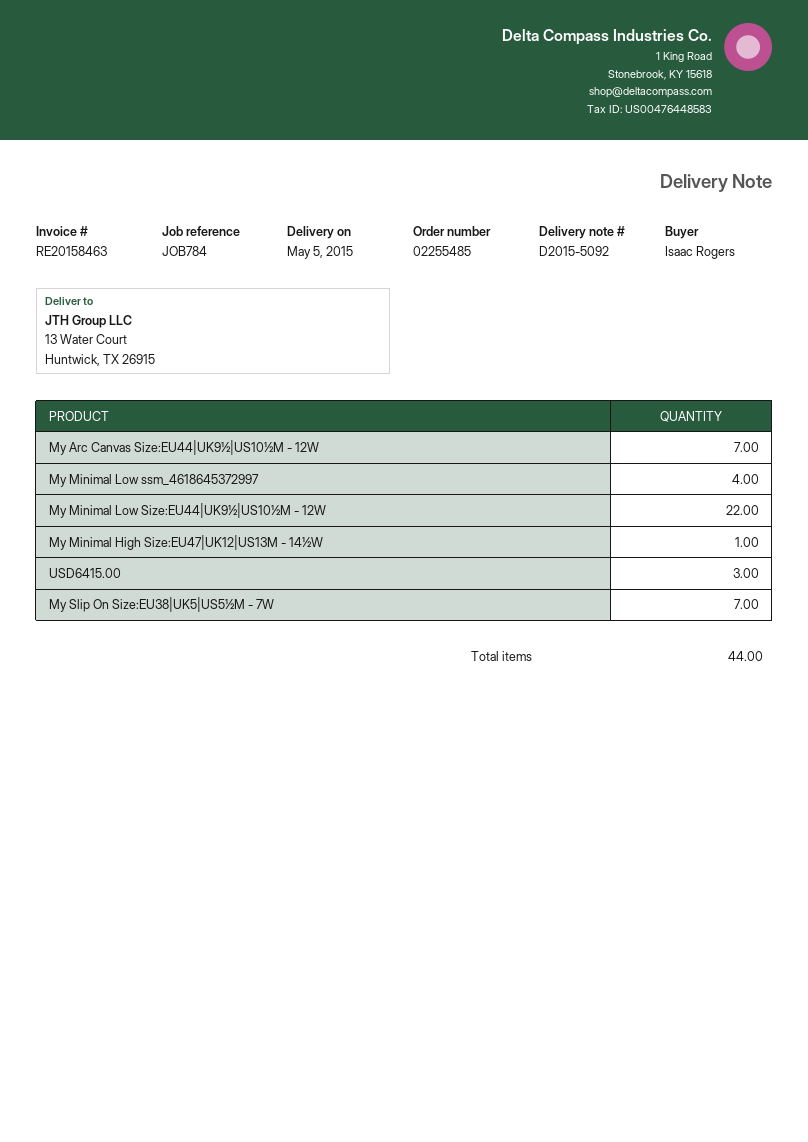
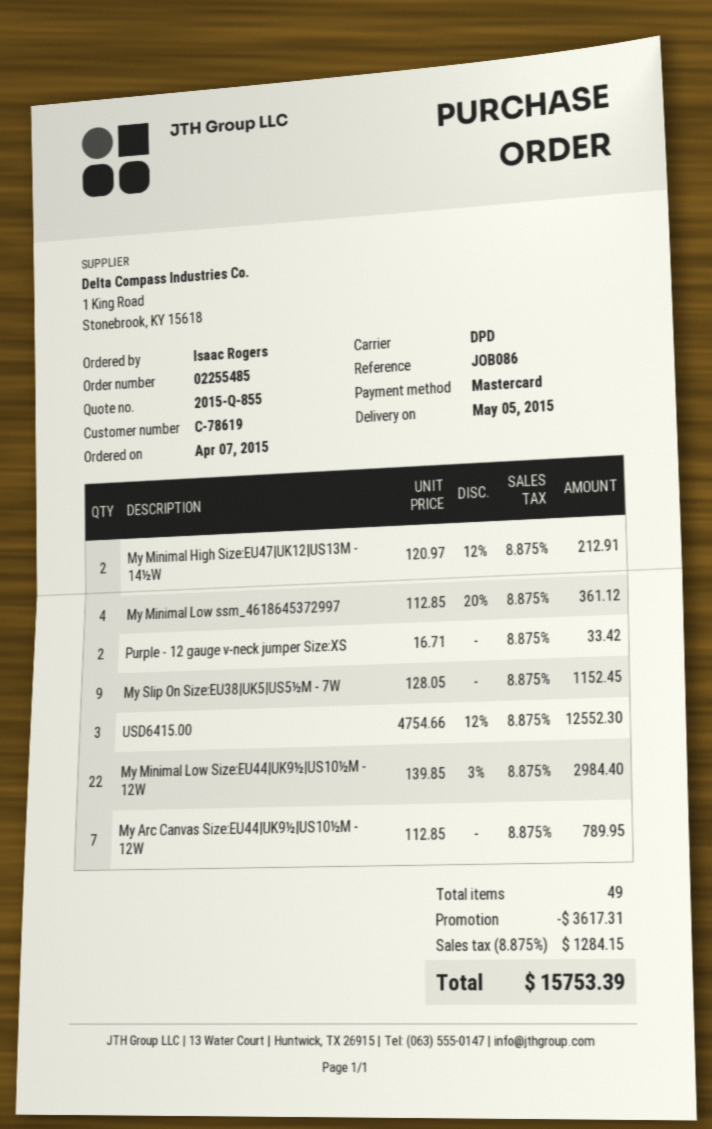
reference: JOB784 -> JOB086
My Minimal High Size:EU47|UK12|US13M - 14½W: 1 -> 2
My Slip On Size:EU38|UK5|US5½M - 7W: 7 -> 9
Purple - 12 gauge v-neck jumper Size:XS: none -> 2
total quantity: 44 -> 49

